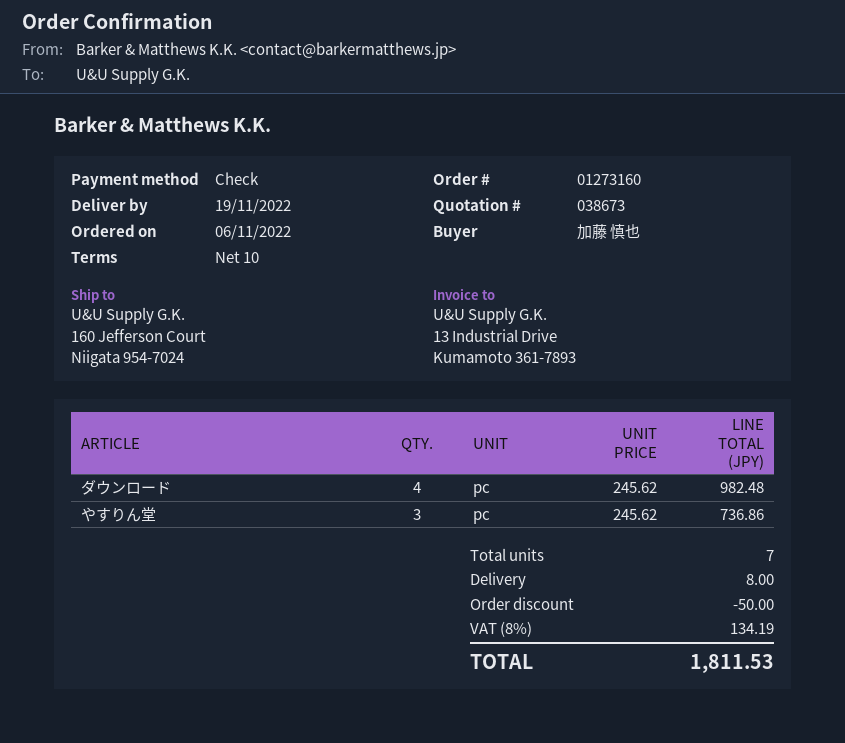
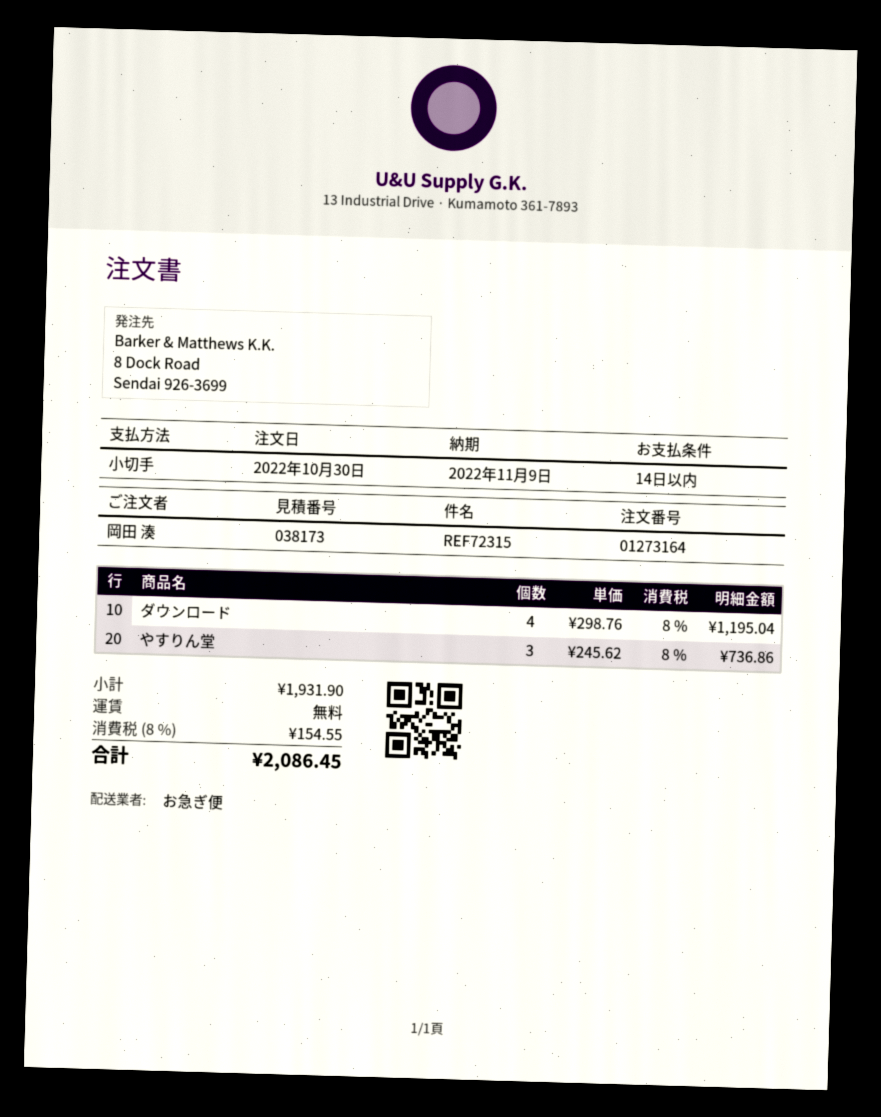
quote number: 038673 -> 038173
order number: 01273160 -> 01273164
order date: 2022-11-06 -> 2022-10-30
delivery date: 2022-11-19 -> 2022-11-09
payment terms: 10 days -> 14 days
ordered by: 加藤 慎也 -> 岡田 湊
ダウンロード: 4 x 245.62 = 982.48 -> 4 x 298.76 = 1195.04
discount: 50.00 -> none
shipping: 8.00 -> 0.00
tax: 8% = 134.19 -> 8% = 154.55
total: 1811.53 -> 2086.45

